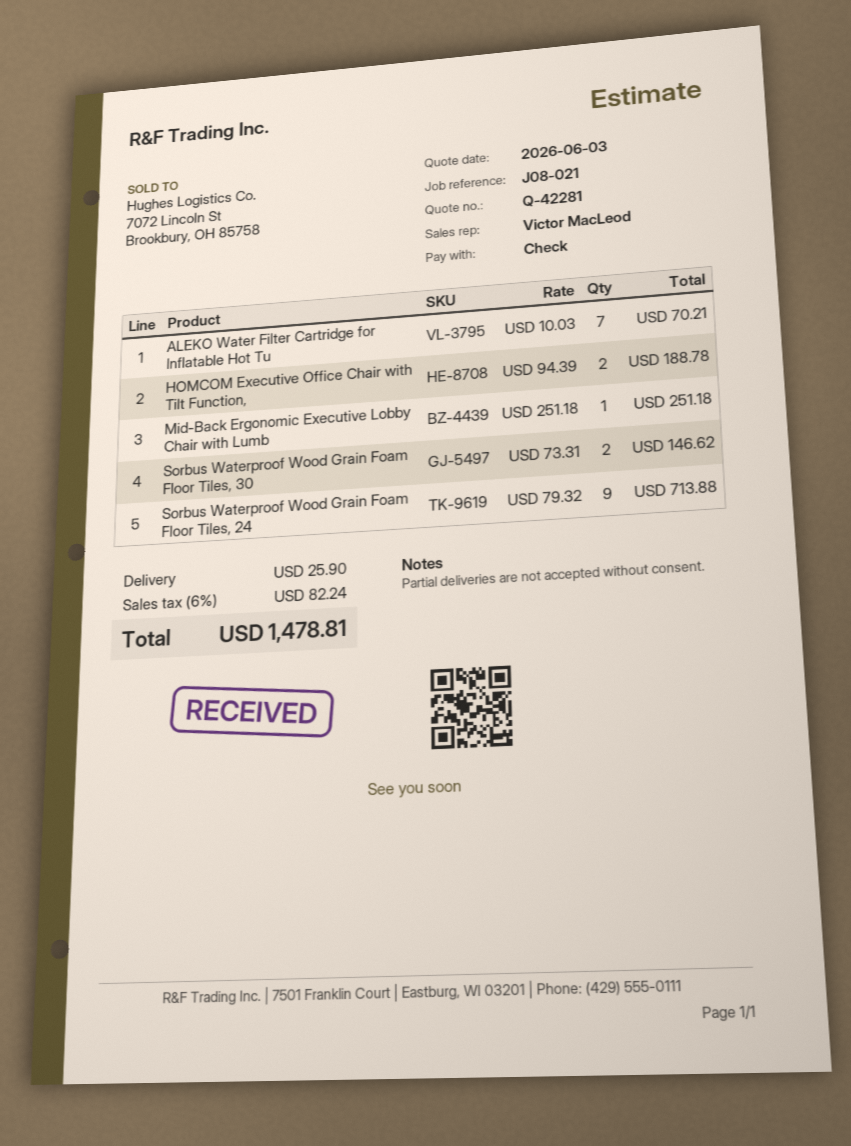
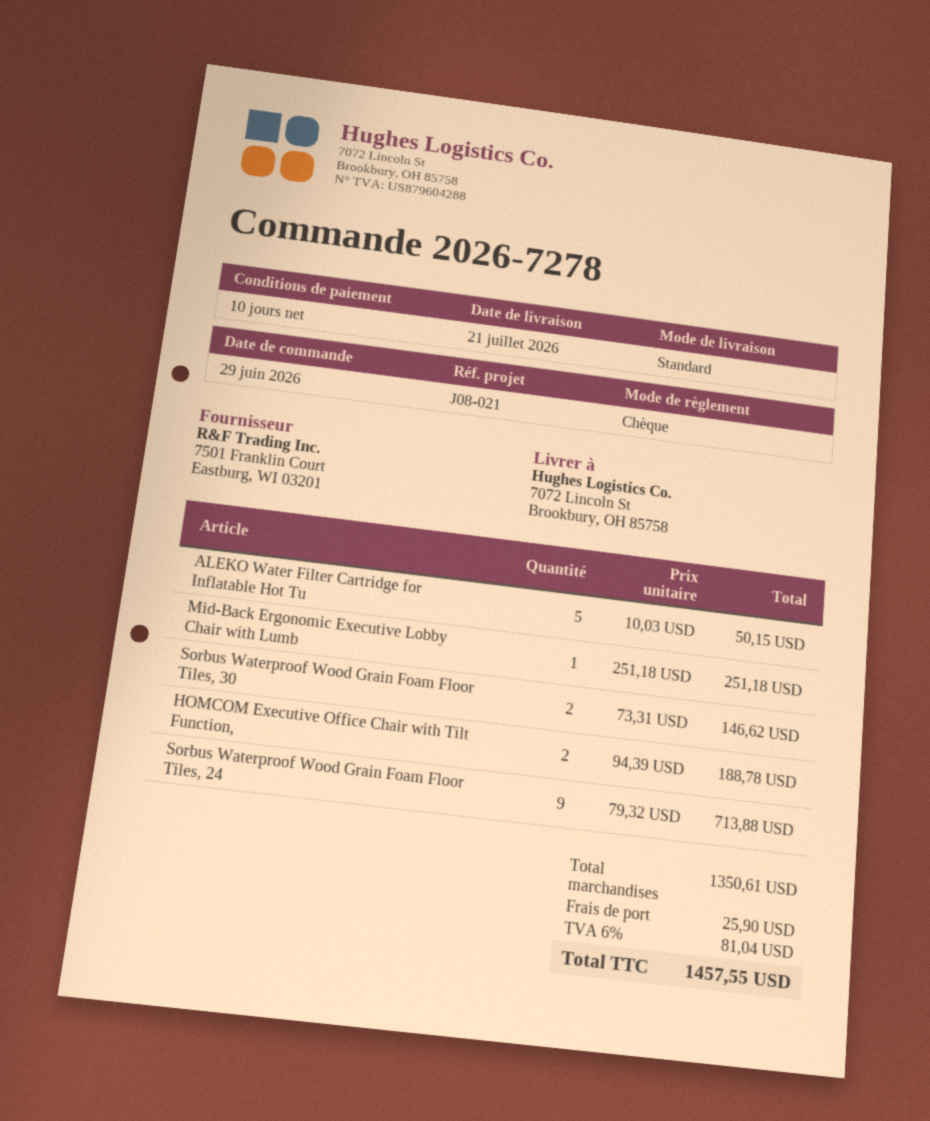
ALEKO Water Filter Cartridge for Inflatable Hot Tu: 7 x 10.03 = 70.21 -> 5 x 10.03 = 50.15
tax: 6% = 82.24 -> 6% = 81.04
total: 1478.81 -> 1457.55

